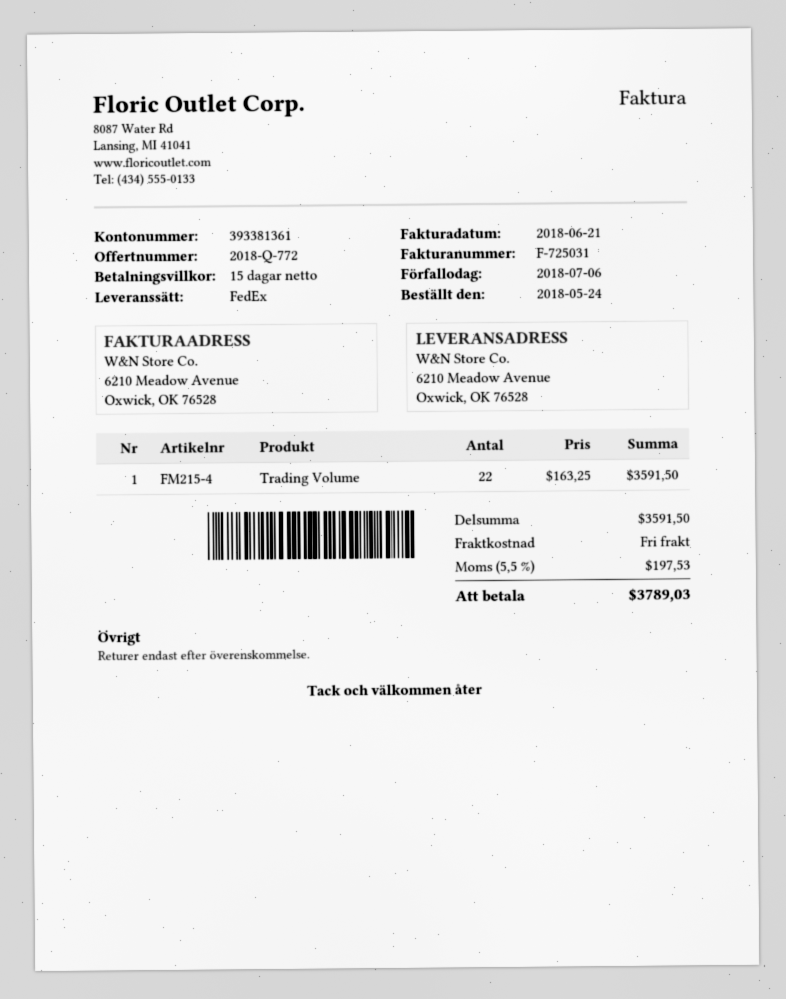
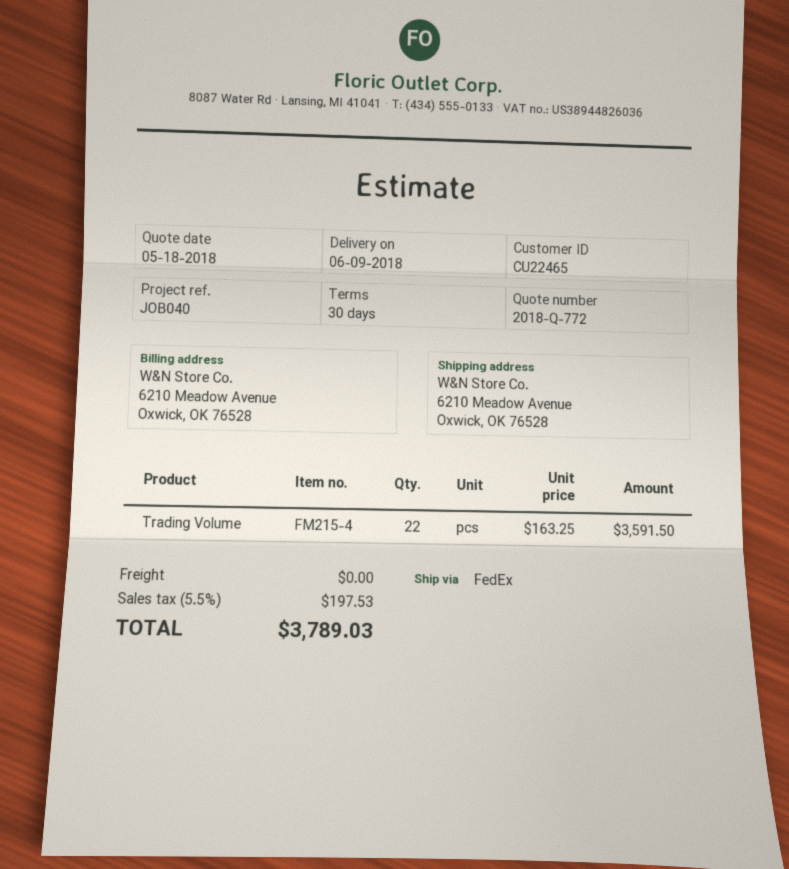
payment terms: 15 days -> 30 days

